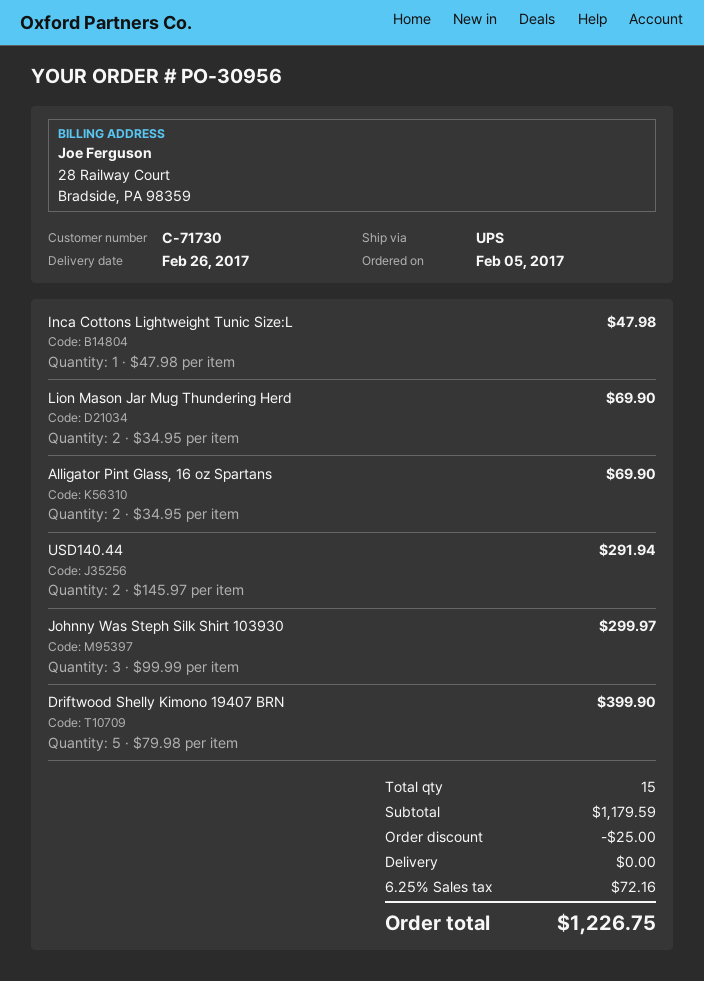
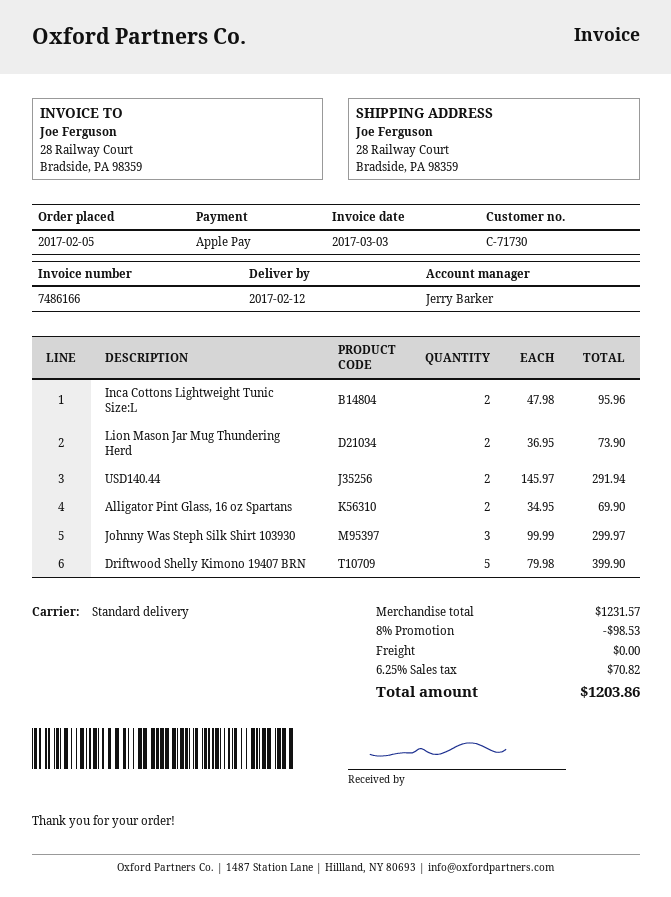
delivery date: 2017-02-26 -> 2017-02-12
shipping method: UPS -> standard
Inca Cottons Lightweight Tunic Size:L: 1 x 47.98 = 47.98 -> 2 x 47.98 = 95.96
Lion Mason Jar Mug Thundering Herd: 2 x 34.95 = 69.90 -> 2 x 36.95 = 73.90
subtotal: 1179.59 -> 1231.57
discount: 25.00 -> 98.53
tax: 6.25% = 72.16 -> 6.25% = 70.82
total: 1226.75 -> 1203.86

